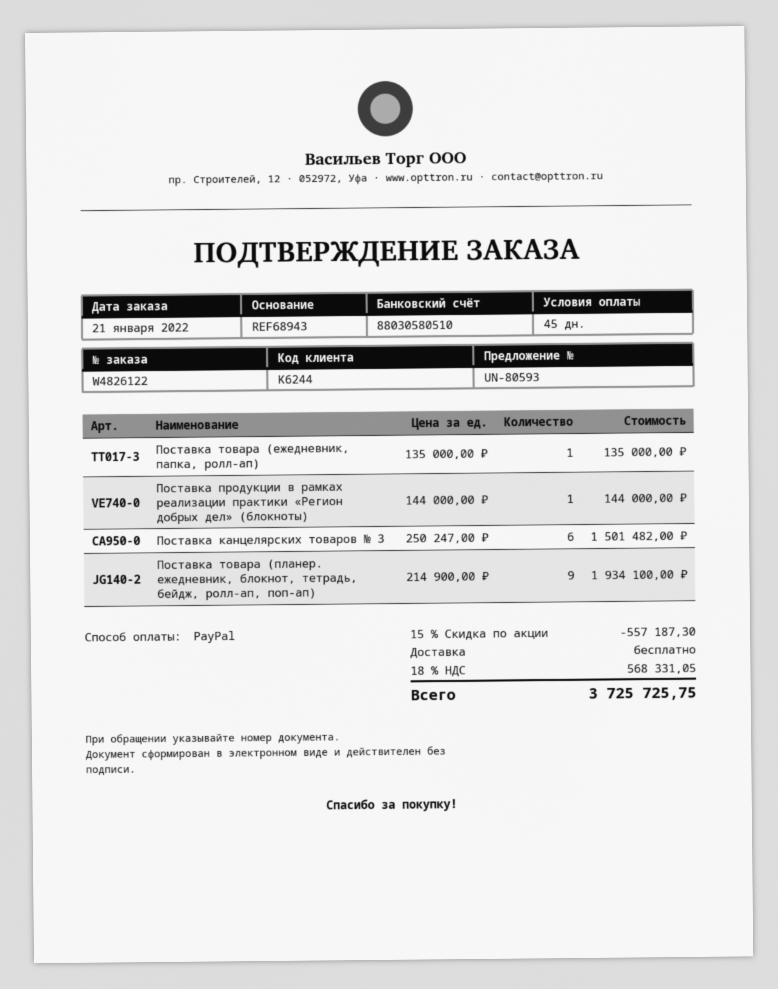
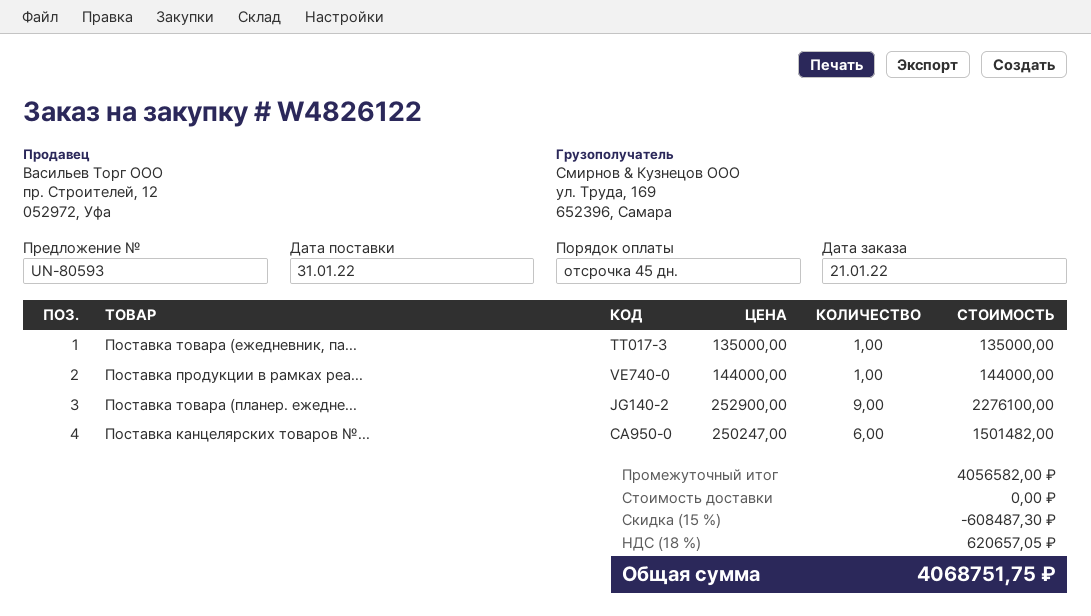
Поставка товара (планер. ежедневник, блокнот, тетрадь, бейдж, ролл-ап, поп-ап): 9 x 214900.00 = 1934100.00 -> 9 x 252900.00 = 2276100.00
discount: 15% = 557187.30 -> 15% = 608487.30
tax: 18% = 568331.05 -> 18% = 620657.05
total: 3725725.75 -> 4068751.75

